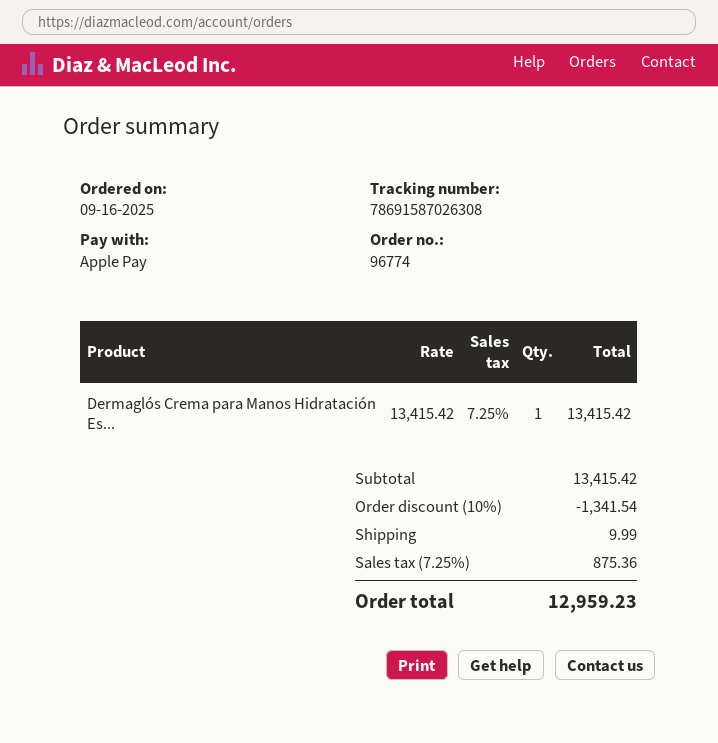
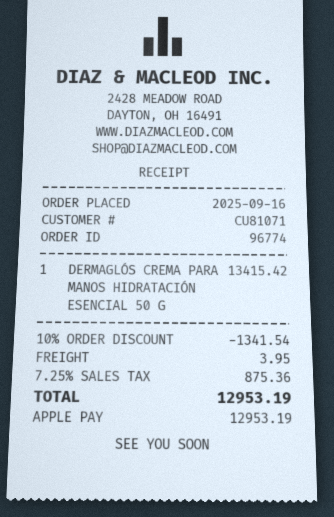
shipping: 9.99 -> 3.95
total: 12959.23 -> 12953.19

